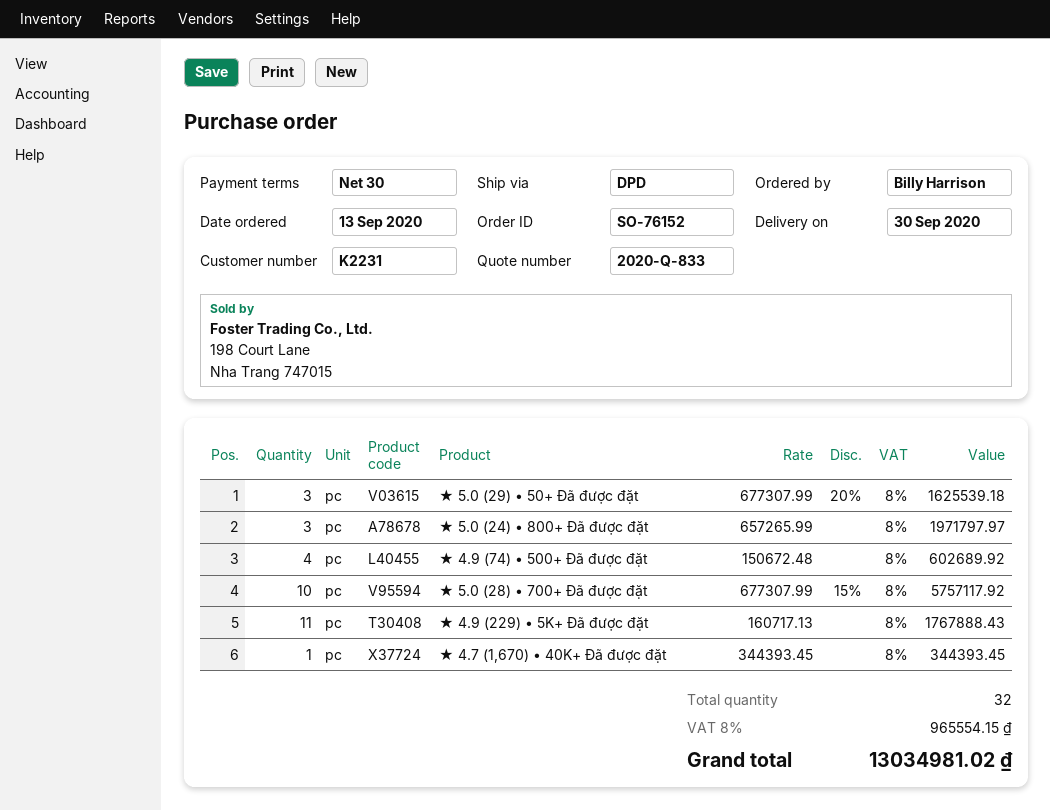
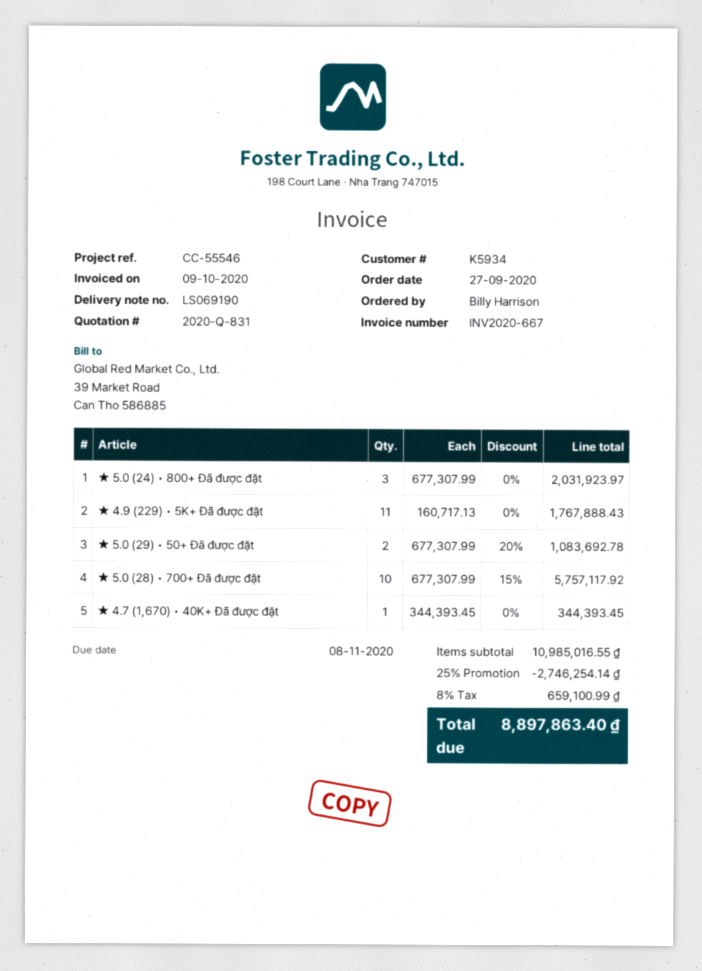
quote number: 2020-Q-833 -> 2020-Q-831
order date: 2020-09-13 -> 2020-09-27
customer number: K2231 -> K5934
★ 5.0 (29) • 50+ Đã được đặt: 3 x 677307.99 - 20% = 1625539.18 -> 2 x 677307.99 - 20% = 1083692.78
★ 5.0 (24) • 800+ Đã được đặt: 3 x 657265.99 = 1971797.97 -> 3 x 677307.99 = 2031923.97
★ 4.9 (74) • 500+ Đã được đặt: 4 x 150672.48 = 602689.92 -> none
discount: none -> 25% = 2746254.14
tax: 8% = 965554.15 -> 8% = 659100.99
total: 13034981.02 -> 8897863.40

